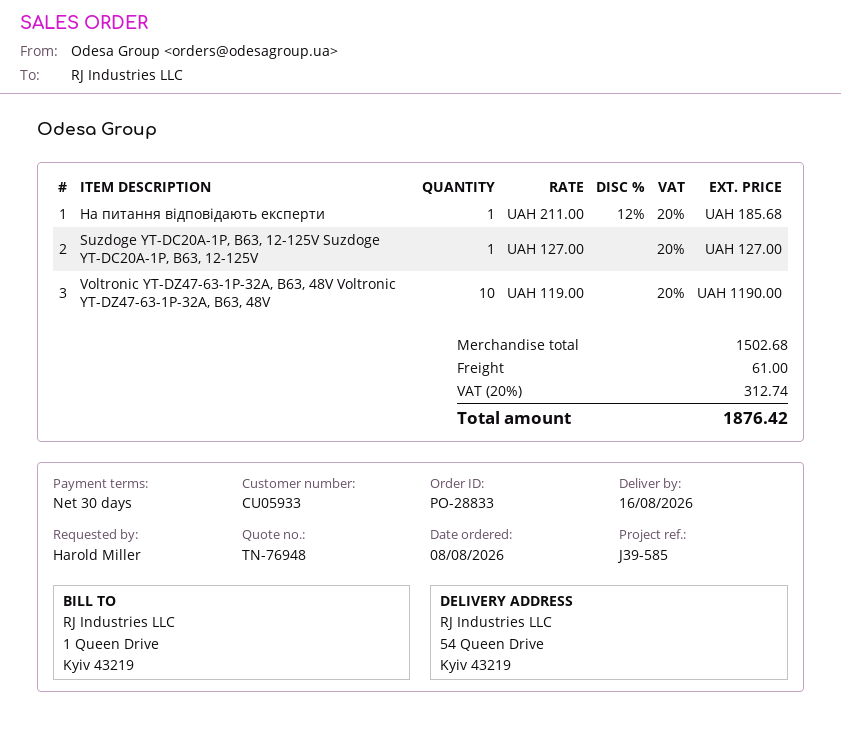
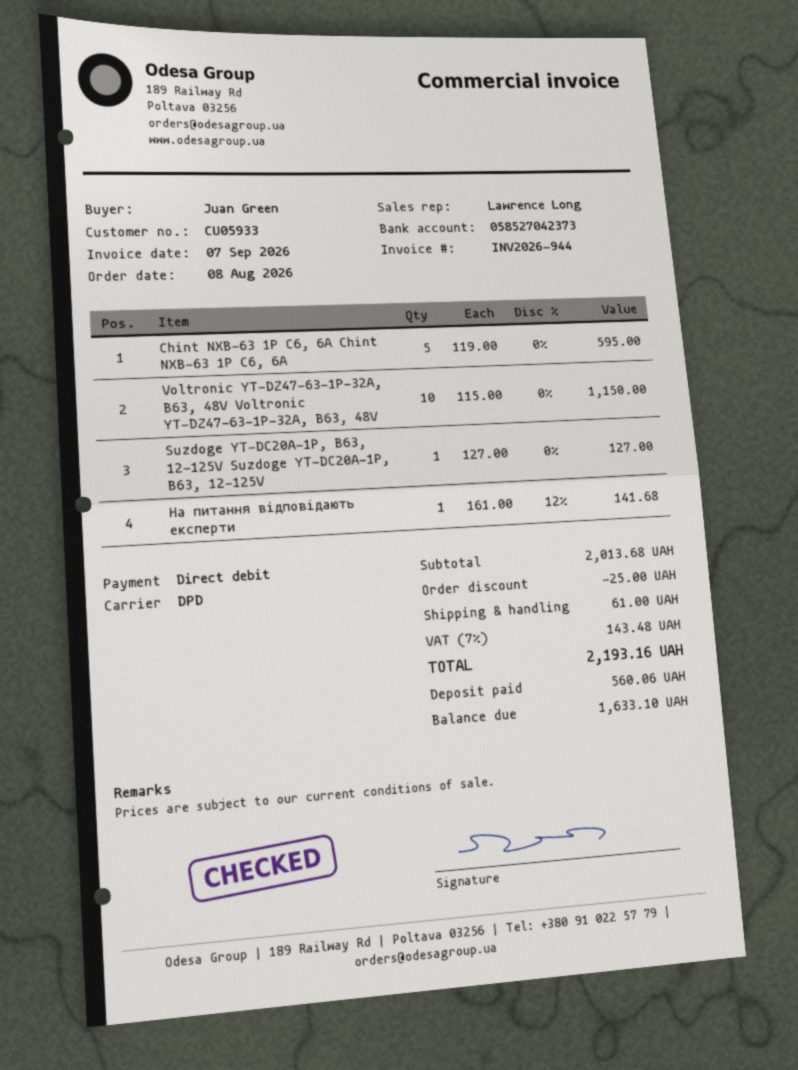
ordered by: Harold Miller -> Juan Green
На питання відповідають експерти: 1 x 211.00 - 12% = 185.68 -> 1 x 161.00 - 12% = 141.68
Voltronic YT-DZ47-63-1P-32A, B63, 48V Voltronic YT-DZ47-63-1P-32A, B63, 48V: 10 x 119.00 = 1190.00 -> 10 x 115.00 = 1150.00
Chint NXB-63 1P C6, 6A Chint NXB-63 1P C6, 6A: none -> 5 x 119.00 = 595.00
subtotal: 1502.68 -> 2013.68
discount: none -> 25.00
tax: 20% = 312.74 -> 7% = 143.48
total: 1876.42 -> 2193.16

